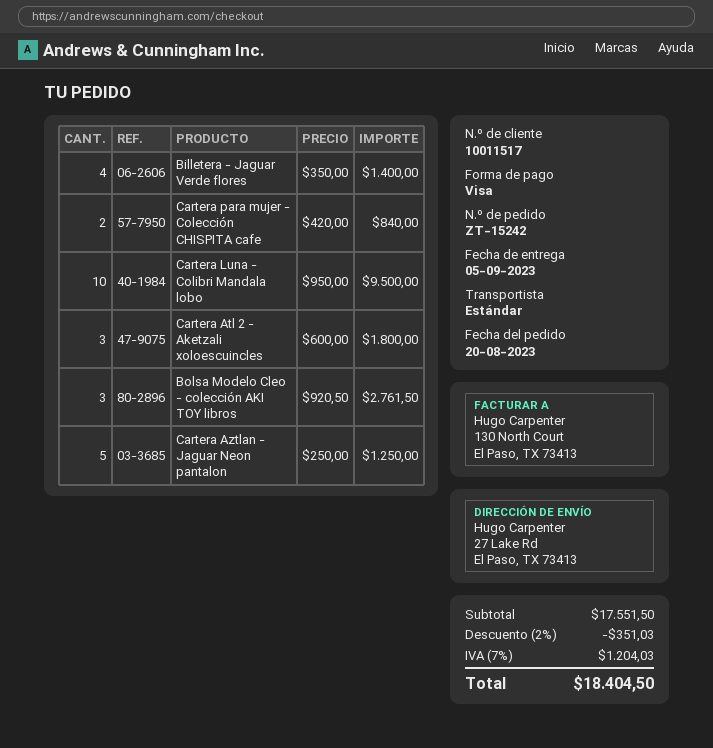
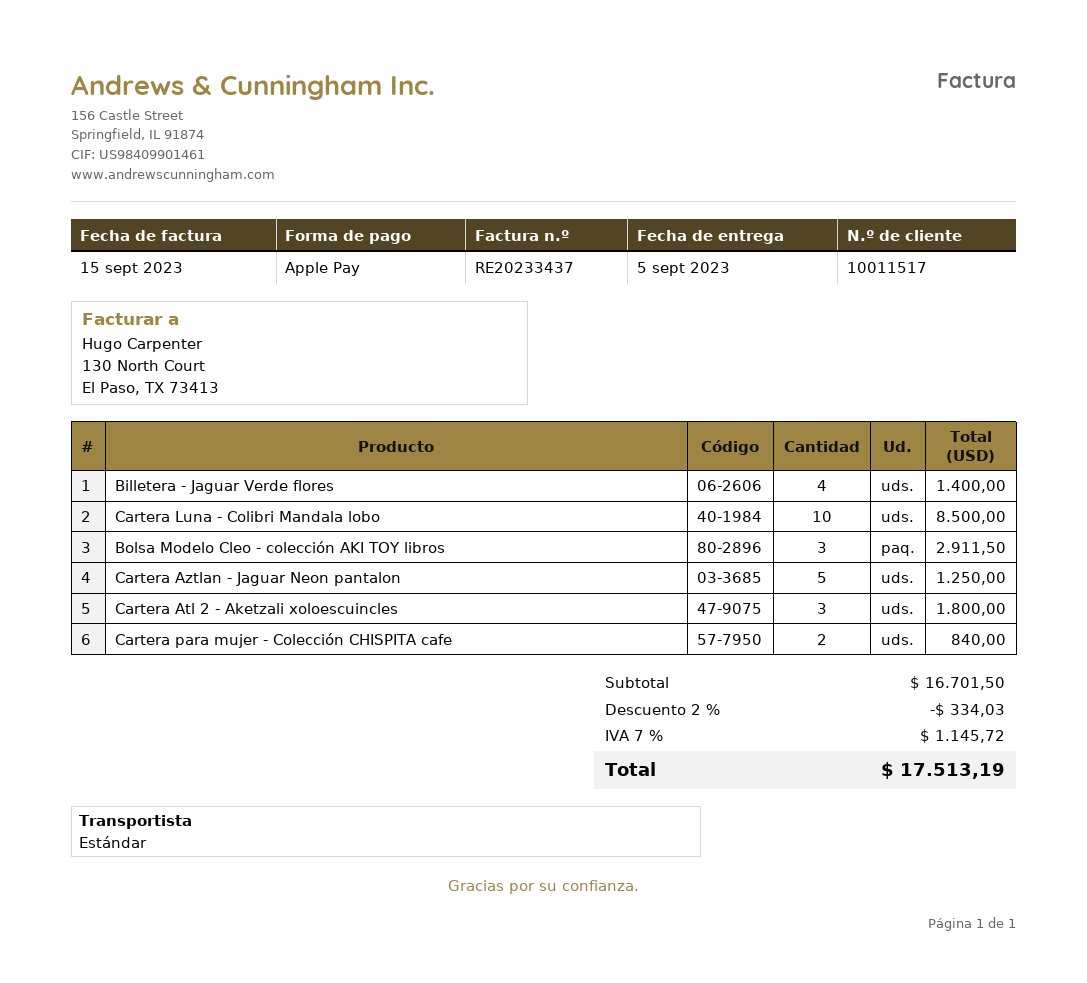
payment method: Visa -> Apple Pay
Cartera Luna - Colibri Mandala lobo: 10 for 9500.00 -> 10 for 8500.00
Bolsa Modelo Cleo - colección AKI TOY libros: 3 for 2761.50 -> 3 for 2911.50
subtotal: 17551.50 -> 16701.50
discount: 2% = 351.03 -> 2% = 334.03
tax: 7% = 1204.03 -> 7% = 1145.72
total: 18404.50 -> 17513.19

